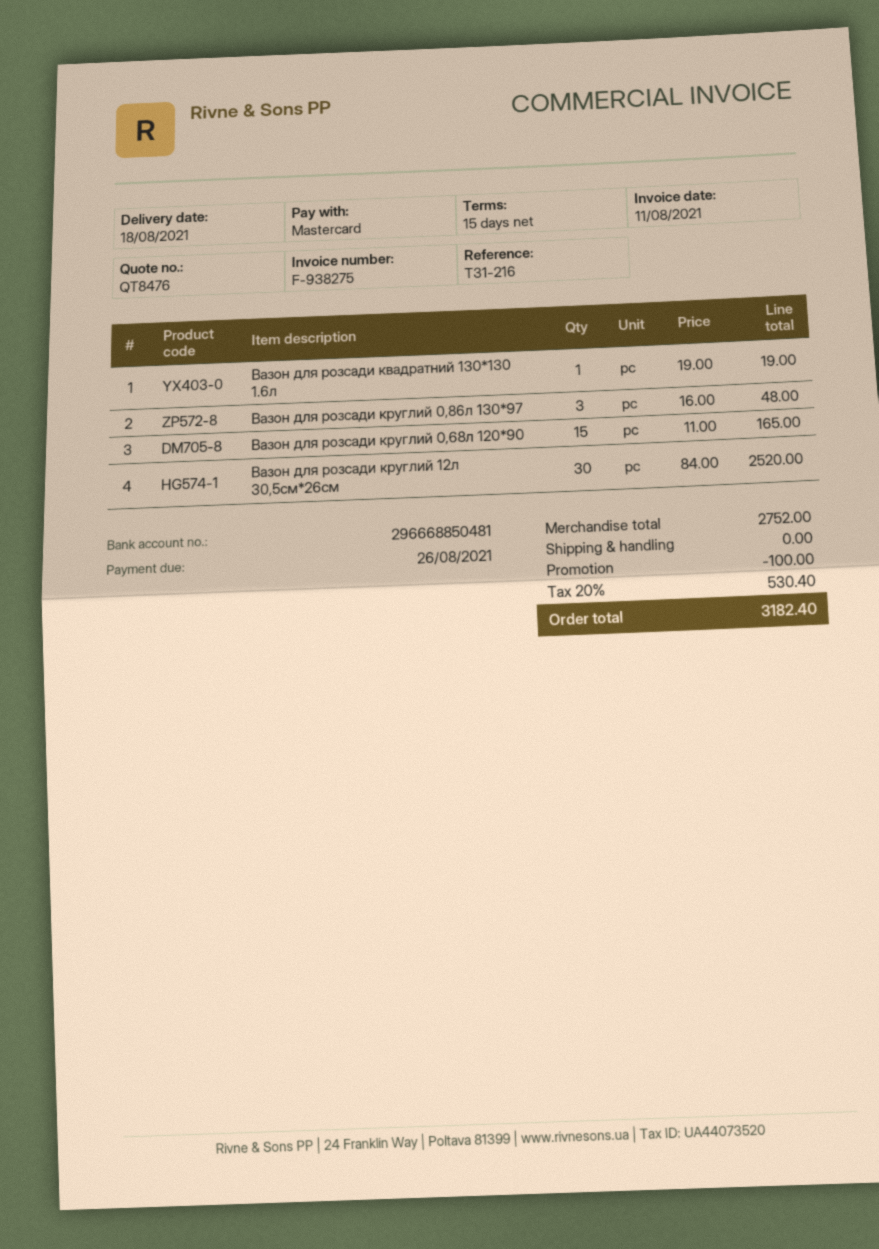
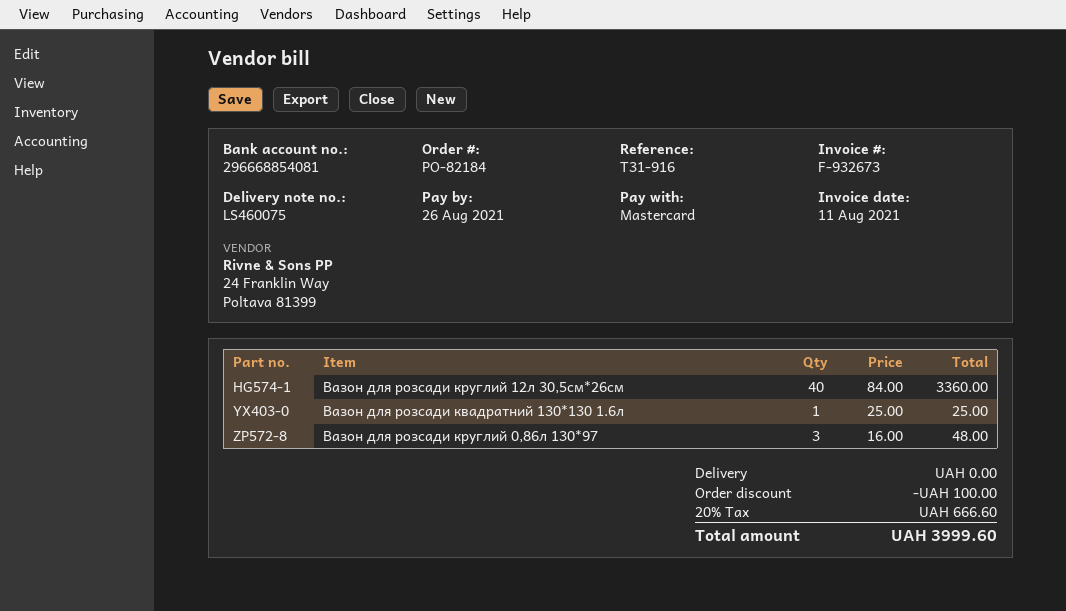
invoice number: F-938275 -> F-932673
reference: T31-216 -> T31-916
bank account: 296668850481 -> 296668854081
Вазон для розсади квадратний 130*130 1.6л: 1 x 19.00 = 19.00 -> 1 x 25.00 = 25.00
Вазон для розсади круглий 0,68л 120*90: 15 x 11.00 = 165.00 -> none
Вазон для розсади круглий 12л 30,5см*26см: 30 x 84.00 = 2520.00 -> 40 x 84.00 = 3360.00
tax: 20% = 530.40 -> 20% = 666.60
total: 3182.40 -> 3999.60

